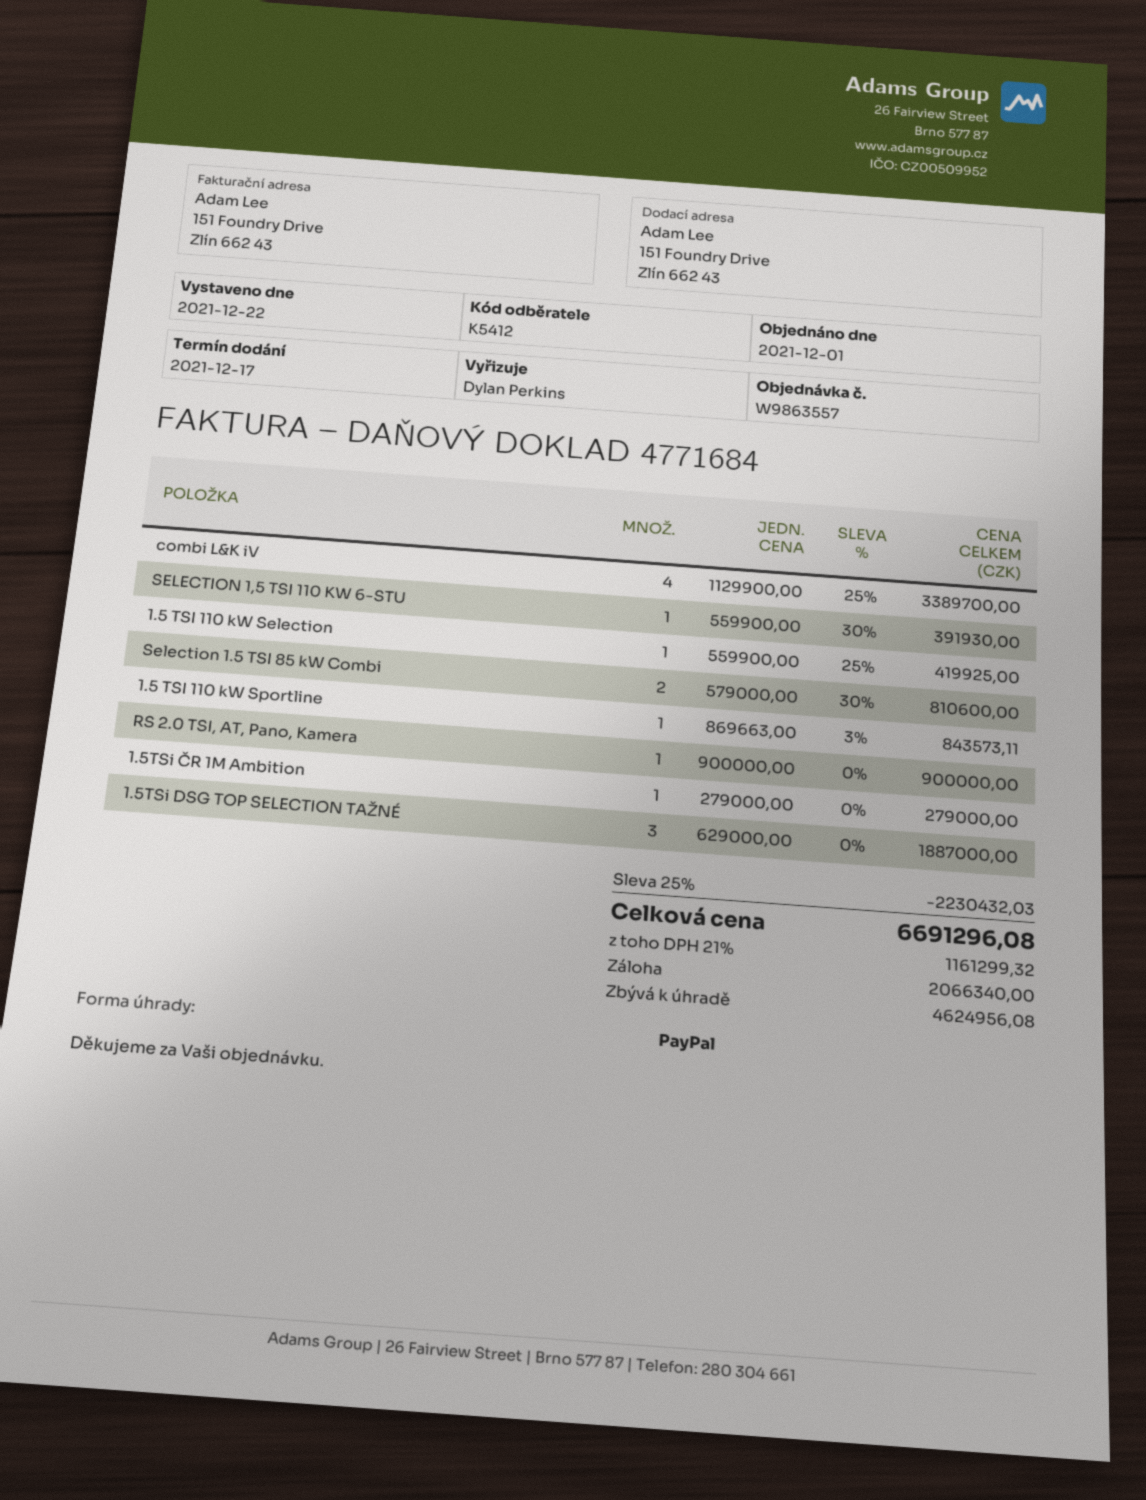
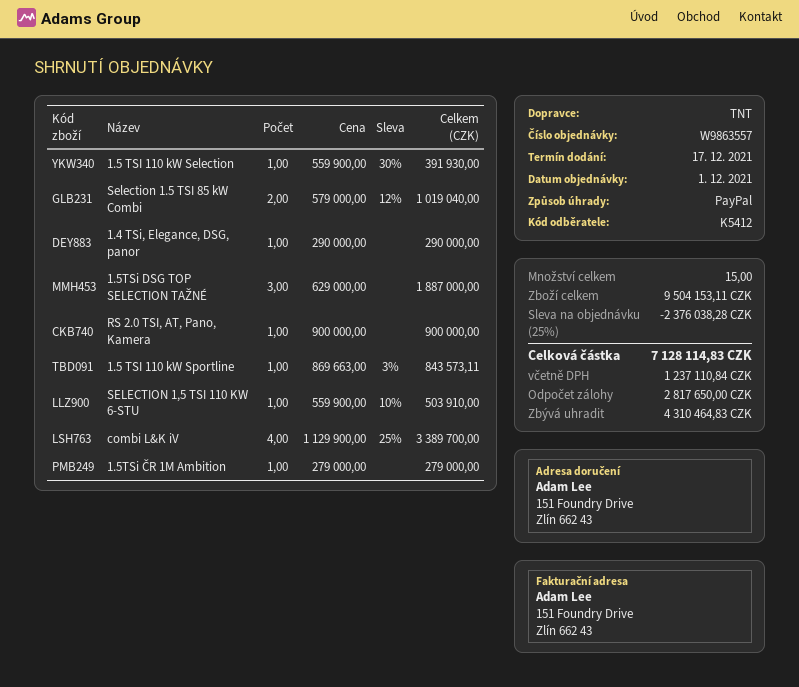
SELECTION 1,5 TSI 110 KW 6-STU: 1 x 559900.00 - 30% = 391930.00 -> 1 x 559900.00 - 10% = 503910.00
1.5 TSI 110 kW Selection: 1 x 559900.00 - 25% = 419925.00 -> 1 x 559900.00 - 30% = 391930.00
Selection 1.5 TSI 85 kW Combi: 2 x 579000.00 - 30% = 810600.00 -> 2 x 579000.00 - 12% = 1019040.00
1.4 TSi, Elegance, DSG, panor: none -> 1 x 290000.00 = 290000.00
discount: 25% = 2230432.03 -> 25% = 2376038.28
tax: 1161299.32 -> 1237110.84
total: 6691296.08 -> 7128114.83
deposit: 2066340.00 -> 2817650.00
balance: 4624956.08 -> 4310464.83

